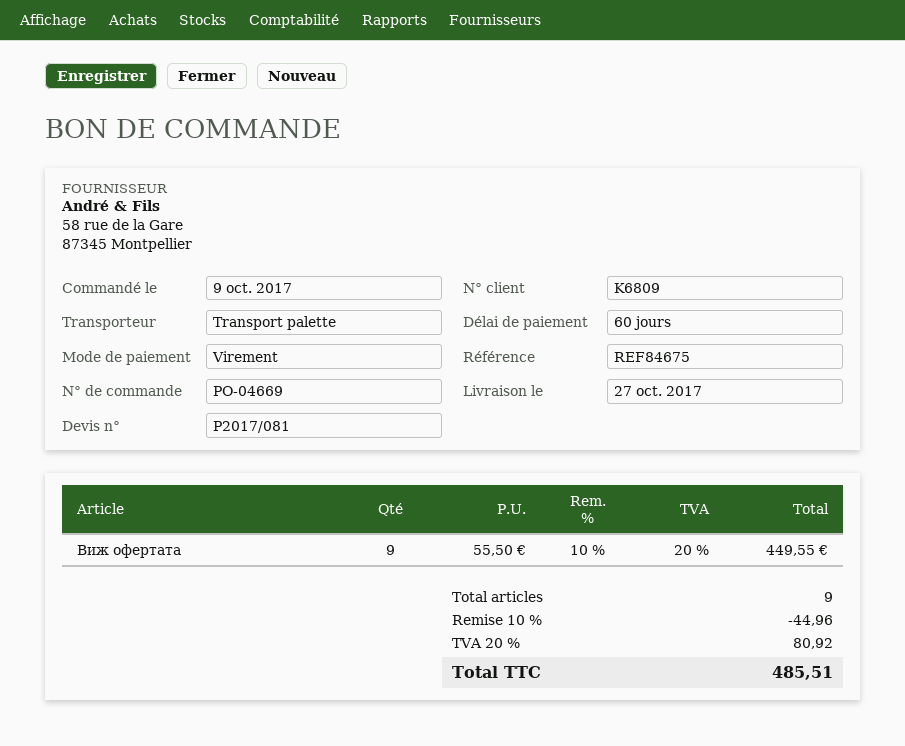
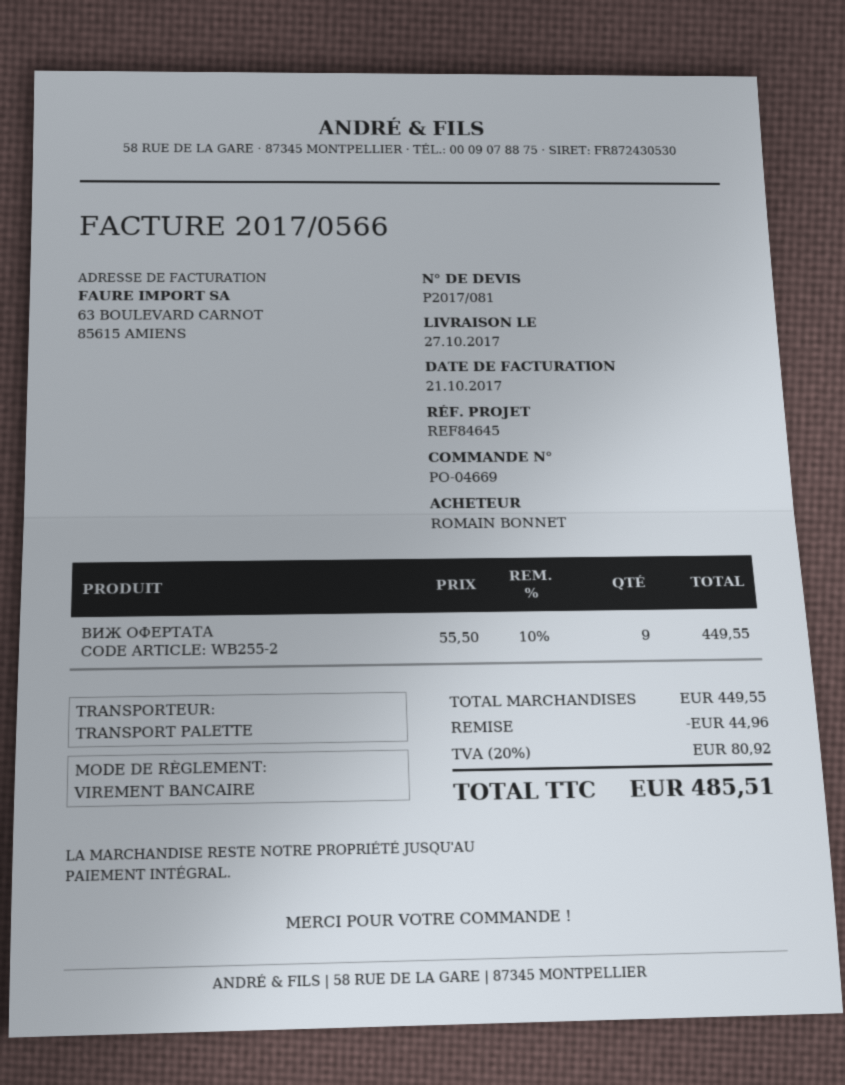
reference: REF84675 -> REF84645

